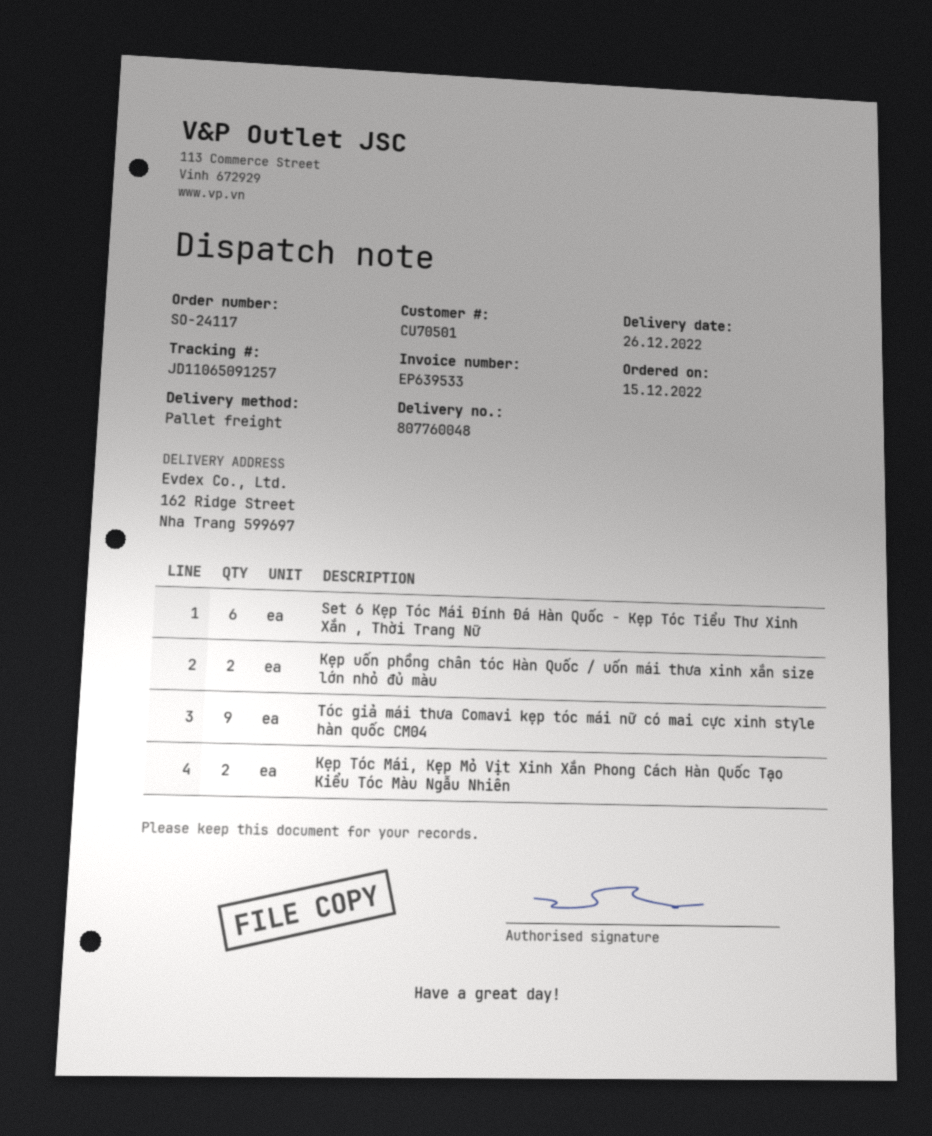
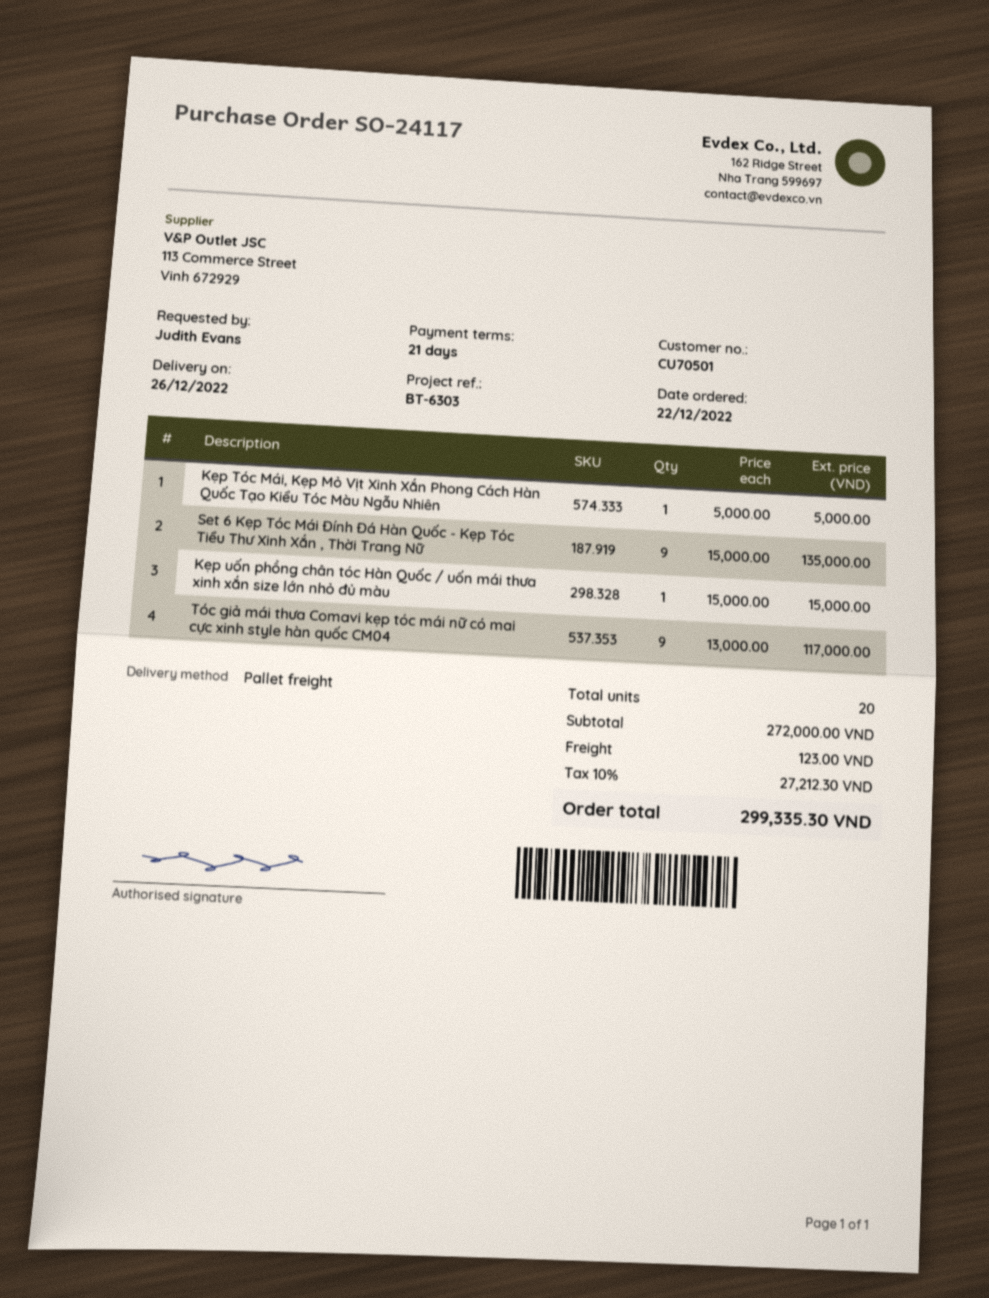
order date: 2022-12-15 -> 2022-12-22
Set 6 Kẹp Tóc Mái Đính Đá Hàn Quốc - Kẹp Tóc Tiểu Thư Xinh Xắn , Thời Trang Nữ: 6 -> 9
Kẹp uốn phồng chân tóc Hàn Quốc / uốn mái thưa xinh xắn size lớn nhỏ đủ màu: 2 -> 1
Kẹp Tóc Mái, Kẹp Mỏ Vịt Xinh Xắn Phong Cách Hàn Quốc Tạo Kiểu Tóc Màu Ngẫu Nhiên: 2 -> 1

